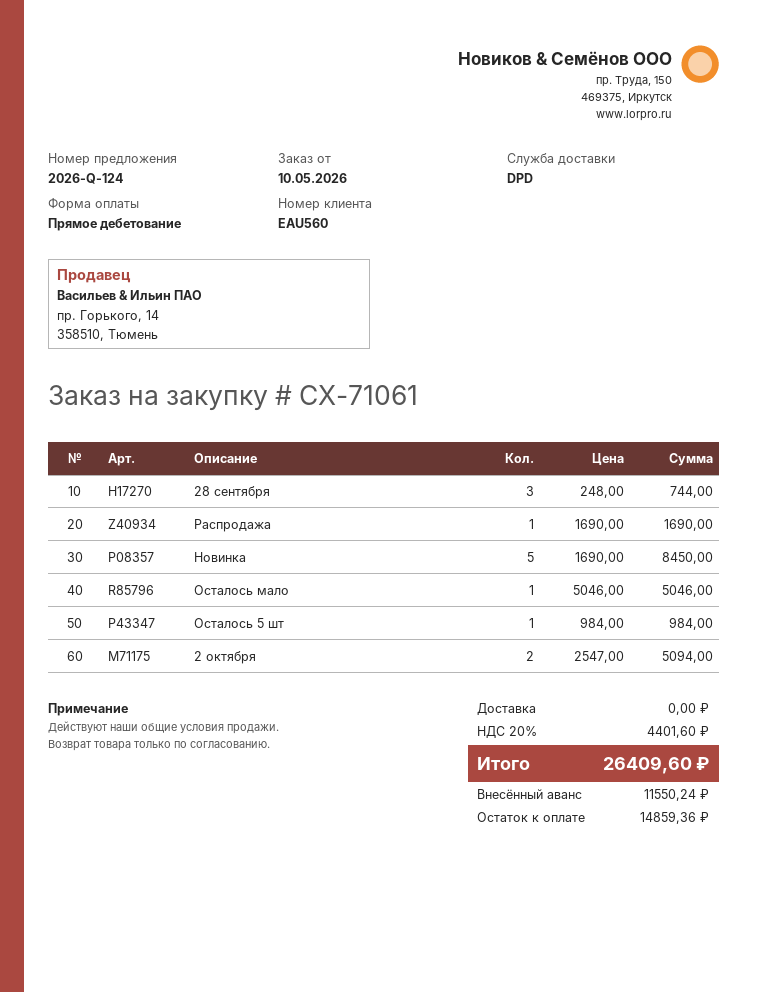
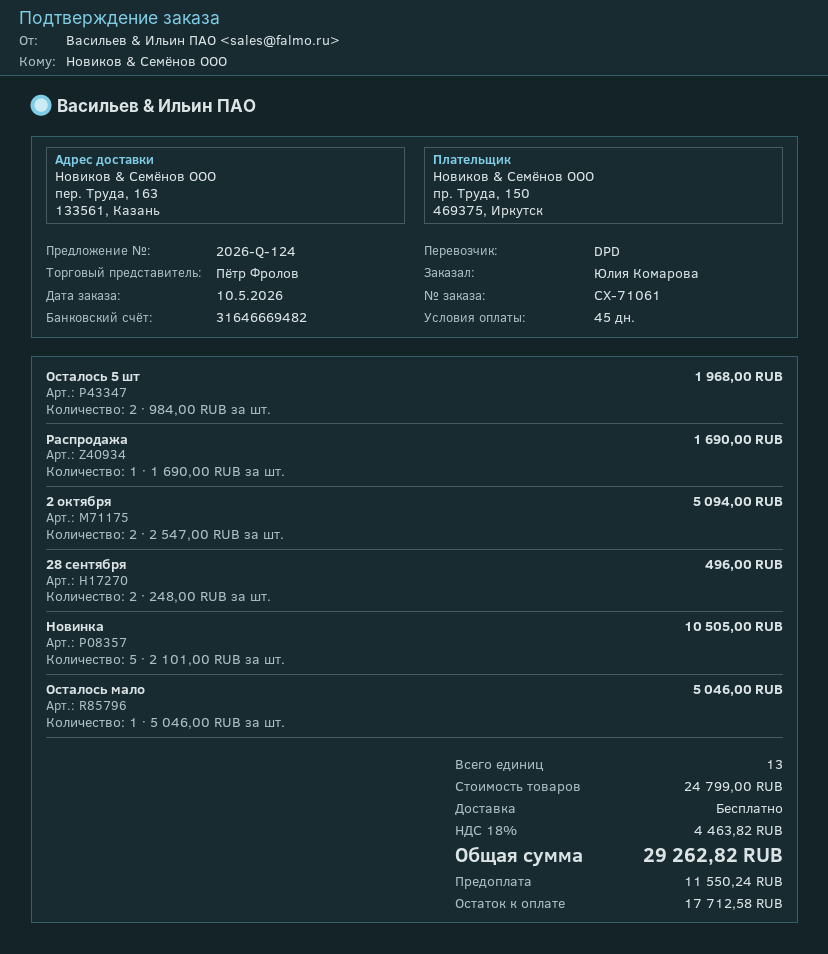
28 сентября: 3 x 248.00 = 744.00 -> 2 x 248.00 = 496.00
Новинка: 5 x 1690.00 = 8450.00 -> 5 x 2101.00 = 10505.00
Осталось 5 шт: 1 x 984.00 = 984.00 -> 2 x 984.00 = 1968.00
tax: 20% = 4401.60 -> 18% = 4463.82
total: 26409.60 -> 29262.82
balance: 14859.36 -> 17712.58

